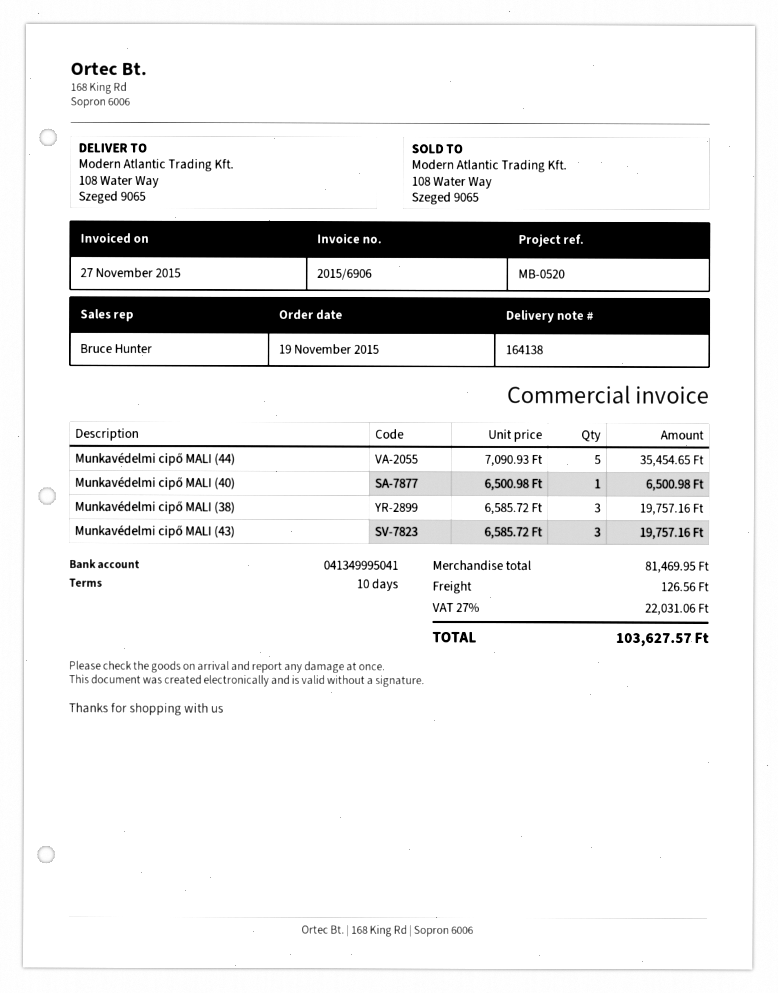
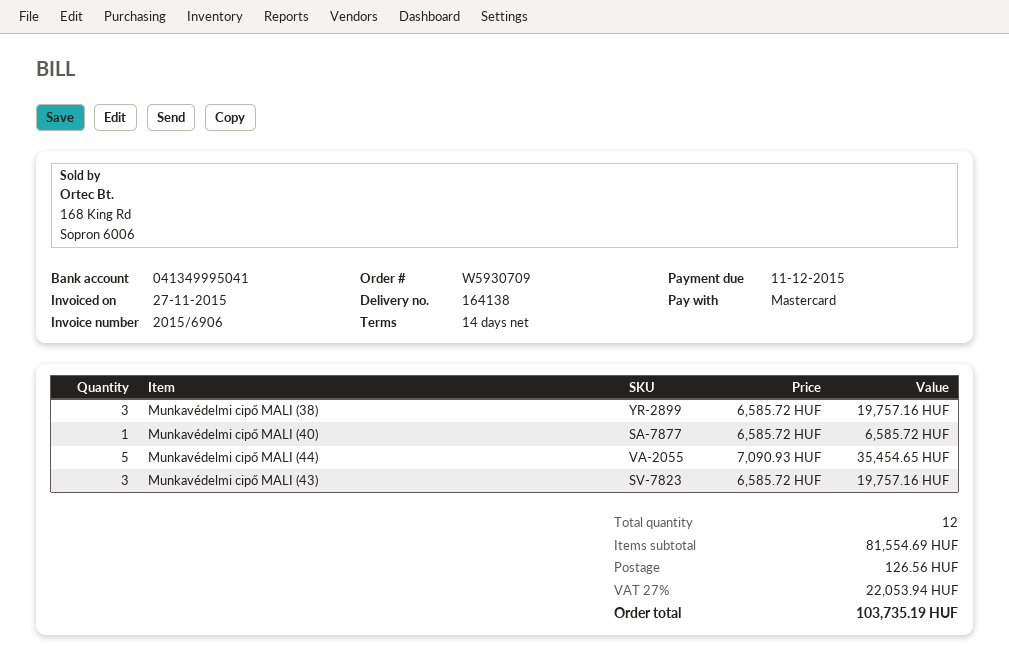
payment terms: 10 days -> 14 days
Munkavédelmi cipő MALI (40): 1 x 6500.98 = 6500.98 -> 1 x 6585.72 = 6585.72
subtotal: 81469.95 -> 81554.69
tax: 27% = 22031.06 -> 27% = 22053.94
total: 103627.57 -> 103735.19

